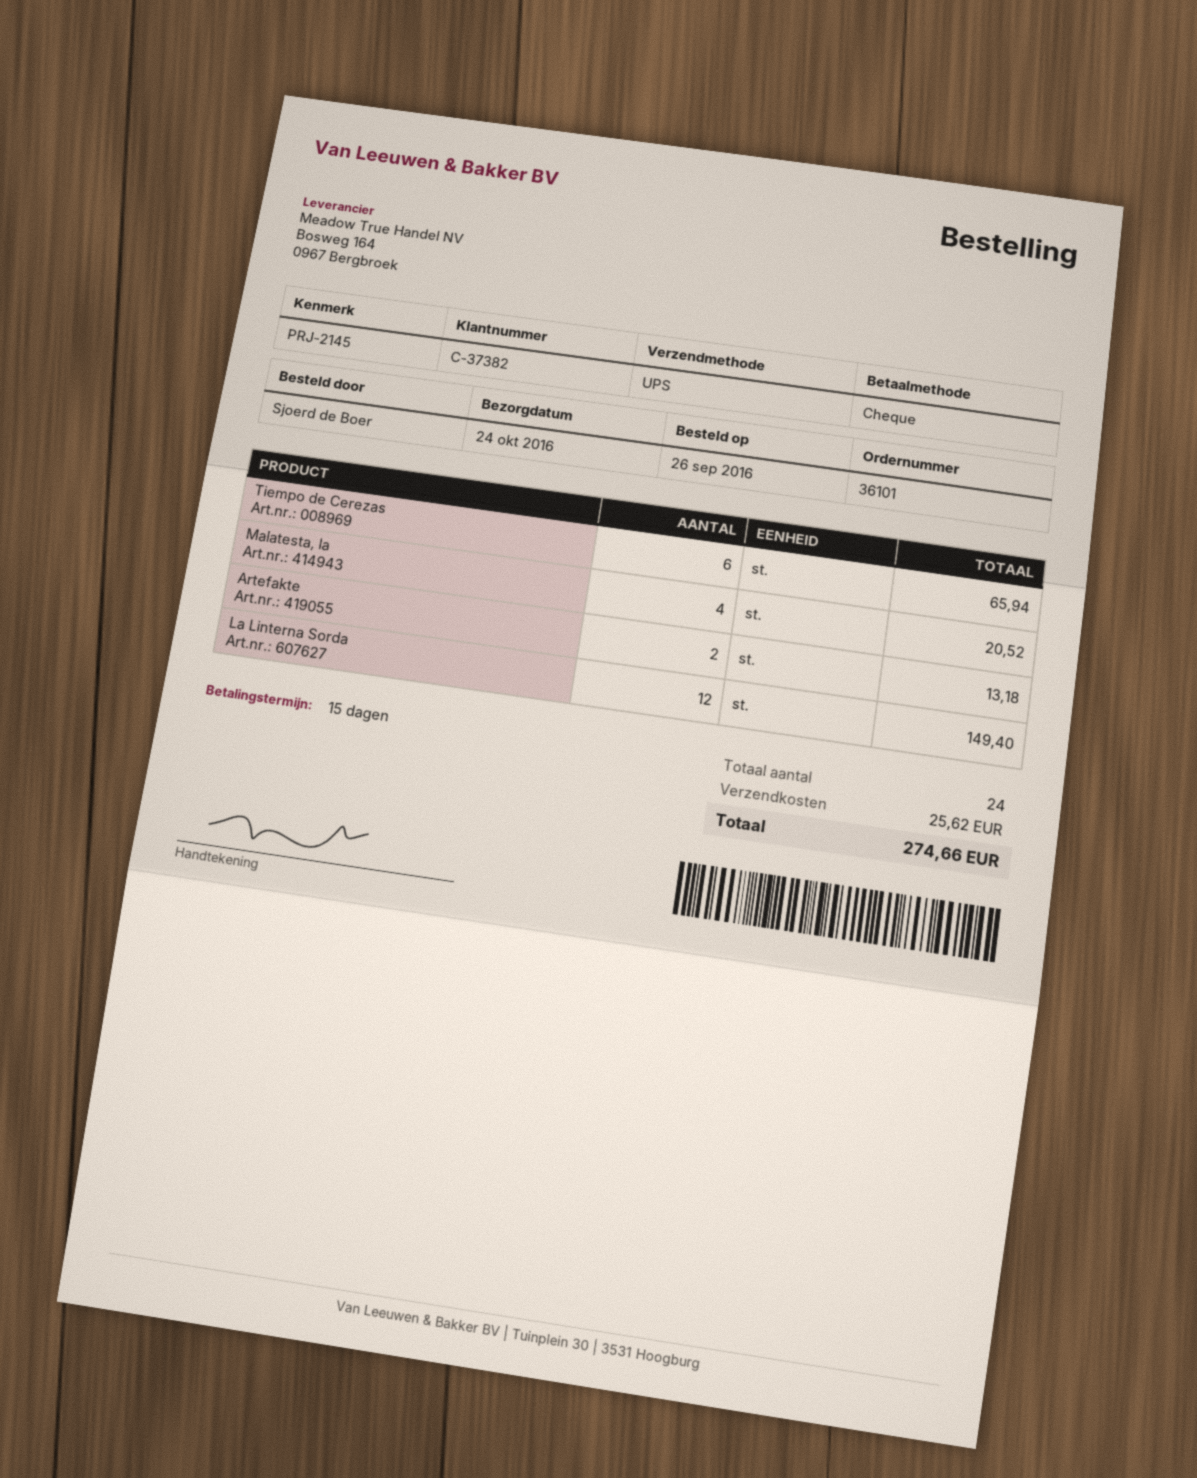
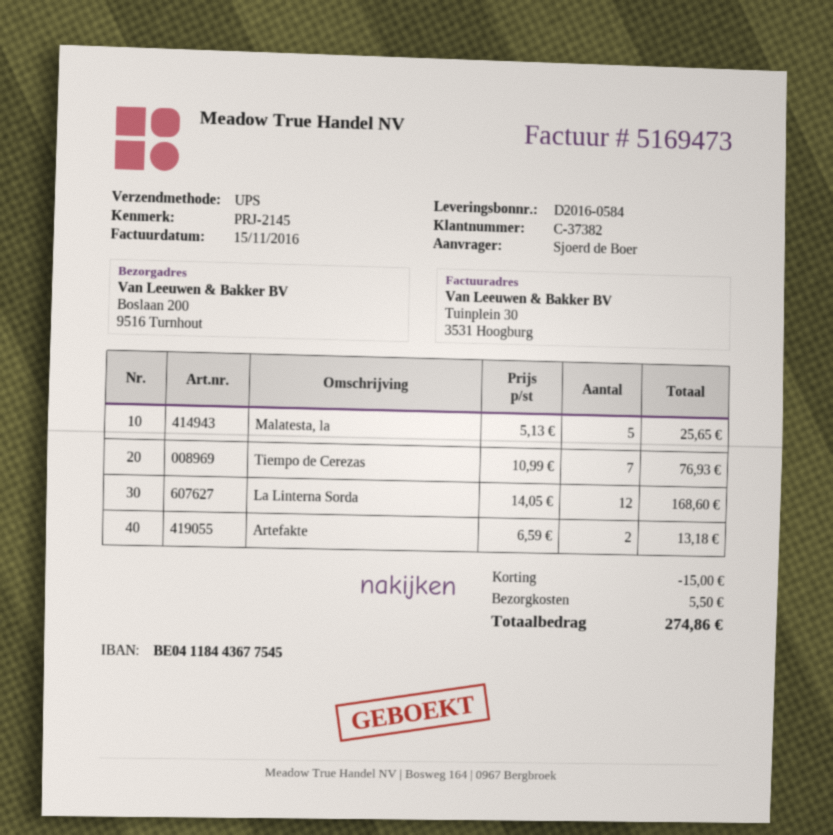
Tiempo de Cerezas: 6 for 65.94 -> 7 for 76.93
Malatesta, la: 4 for 20.52 -> 5 for 25.65
La Linterna Sorda: 12 for 149.40 -> 12 for 168.60
discount: none -> 15.00
shipping: 25.62 -> 5.50
total: 274.66 -> 274.86

